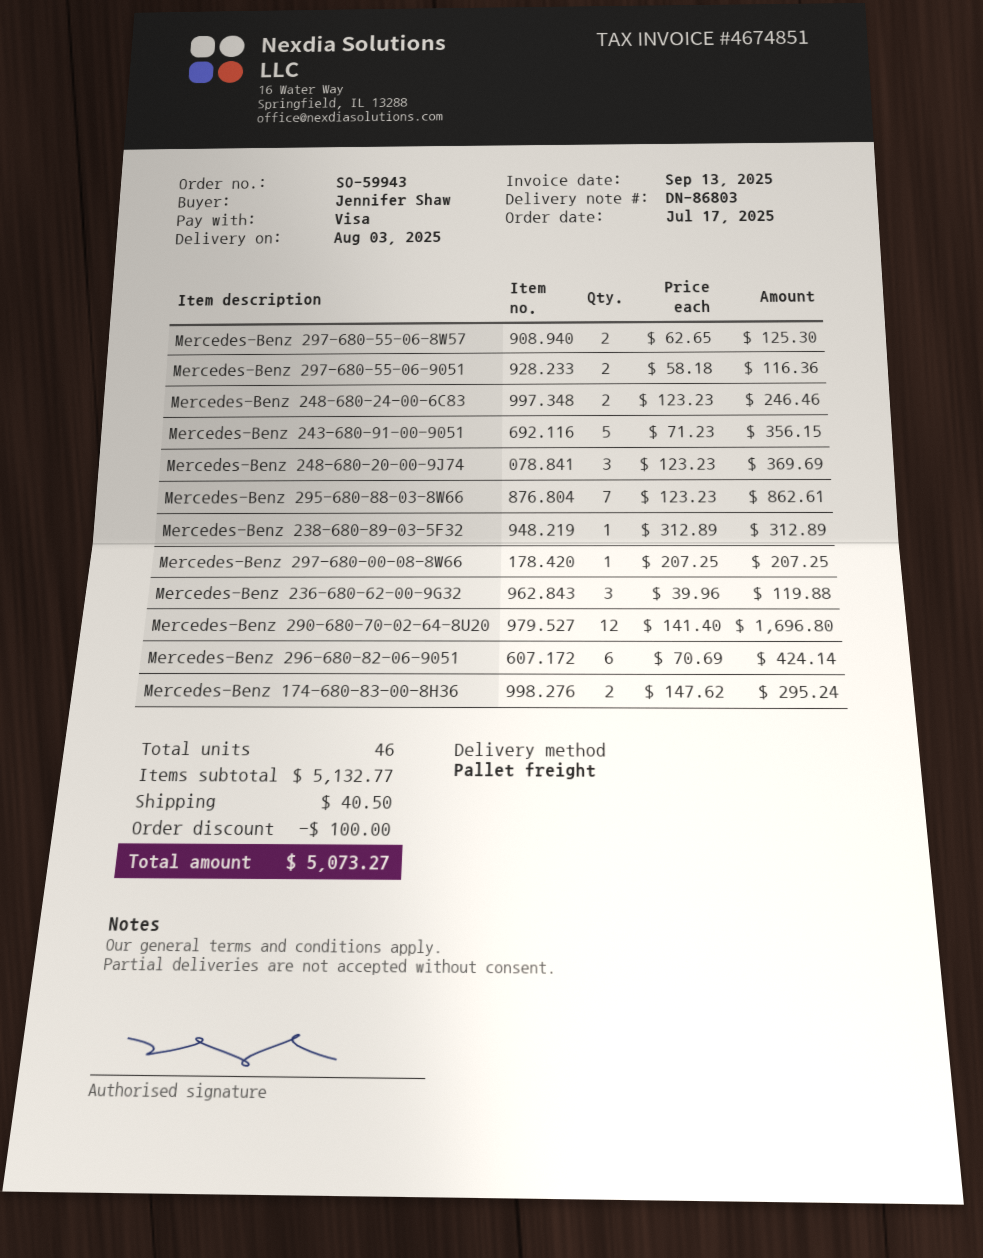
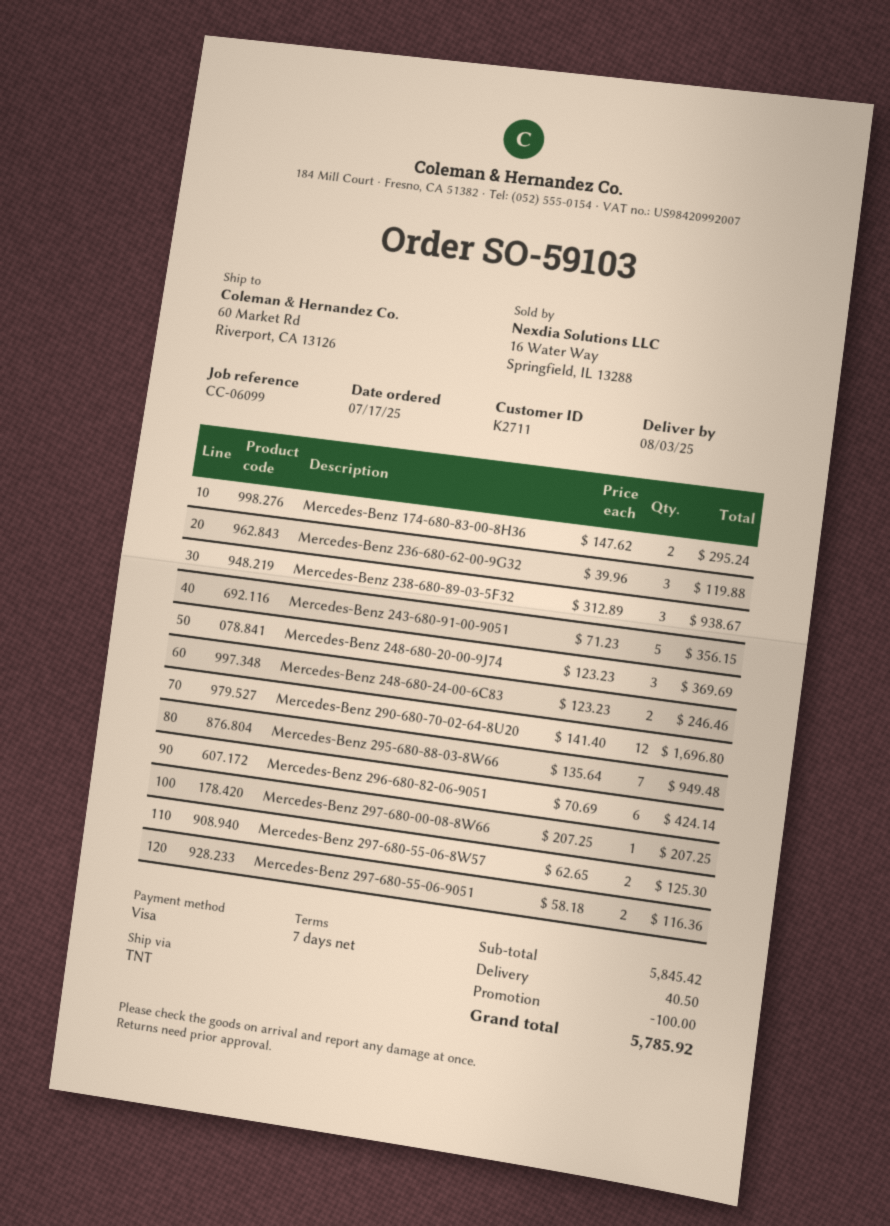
order number: SO-59943 -> SO-59103
shipping method: pallet freight -> TNT
Mercedes-Benz 295-680-88-03-8W66: 7 x 123.23 = 862.61 -> 7 x 135.64 = 949.48
Mercedes-Benz 238-680-89-03-5F32: 1 x 312.89 = 312.89 -> 3 x 312.89 = 938.67
subtotal: 5132.77 -> 5845.42
total: 5073.27 -> 5785.92

